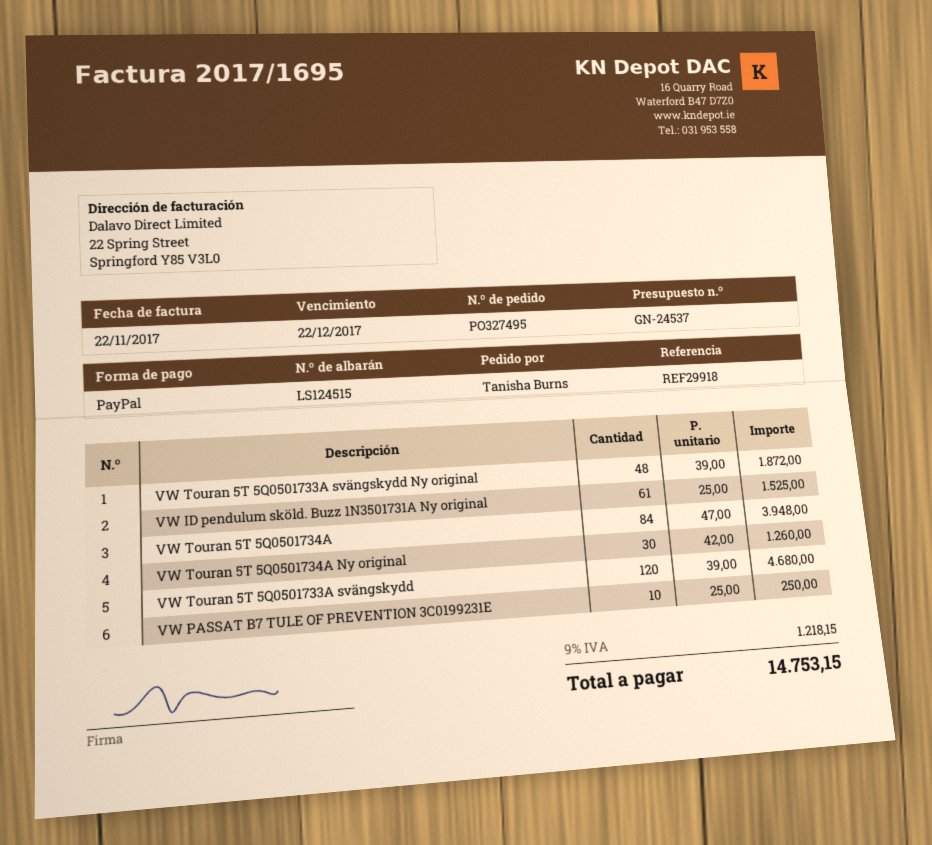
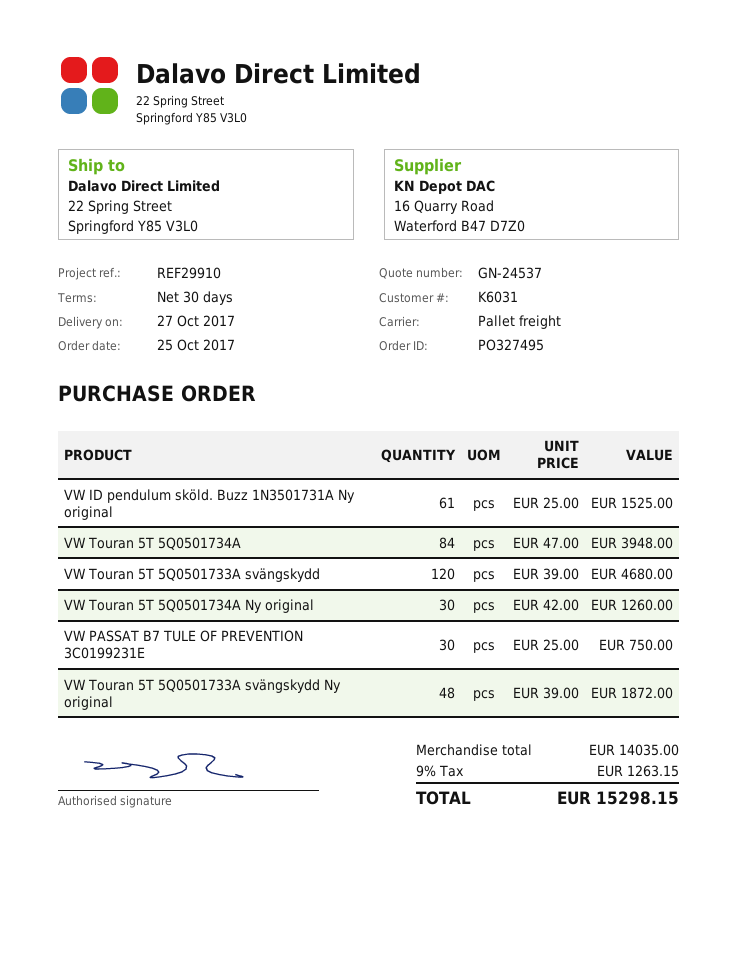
reference: REF29918 -> REF29910
VW PASSAT B7 TULE OF PREVENTION 3C0199231E: 10 x 25.00 = 250.00 -> 30 x 25.00 = 750.00
tax: 9% = 1218.15 -> 9% = 1263.15
total: 14753.15 -> 15298.15

